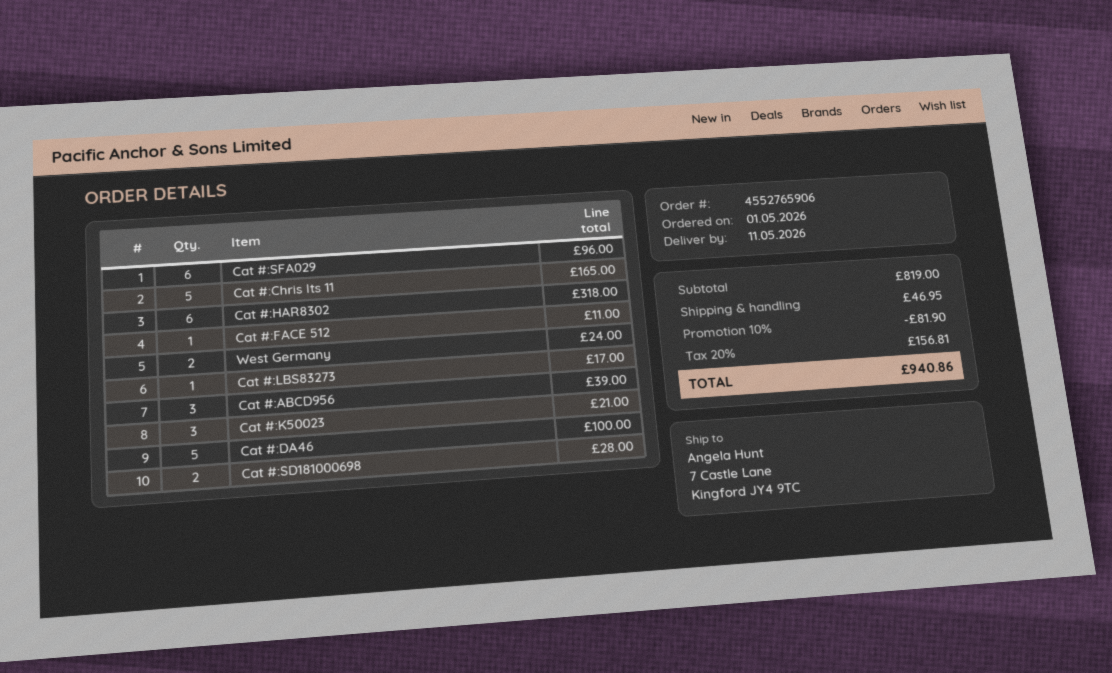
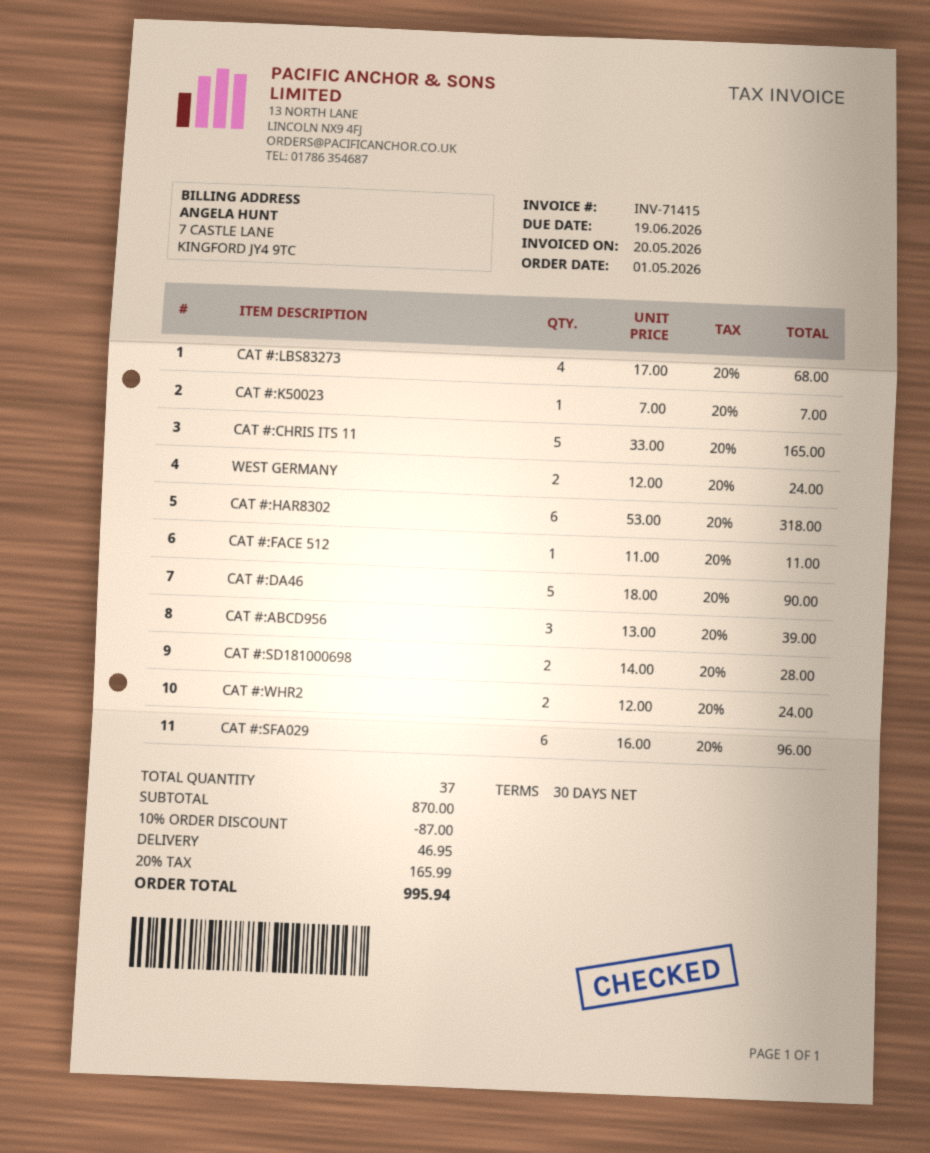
Cat #:LBS83273: 1 for 17.00 -> 4 for 68.00
Cat #:K50023: 3 for 21.00 -> 1 for 7.00
Cat #:DA46: 5 for 100.00 -> 5 for 90.00
CAT #:WHR2: none -> 2 for 24.00
subtotal: 819.00 -> 870.00
discount: 10% = 81.90 -> 10% = 87.00
tax: 20% = 156.81 -> 20% = 165.99
total: 940.86 -> 995.94

